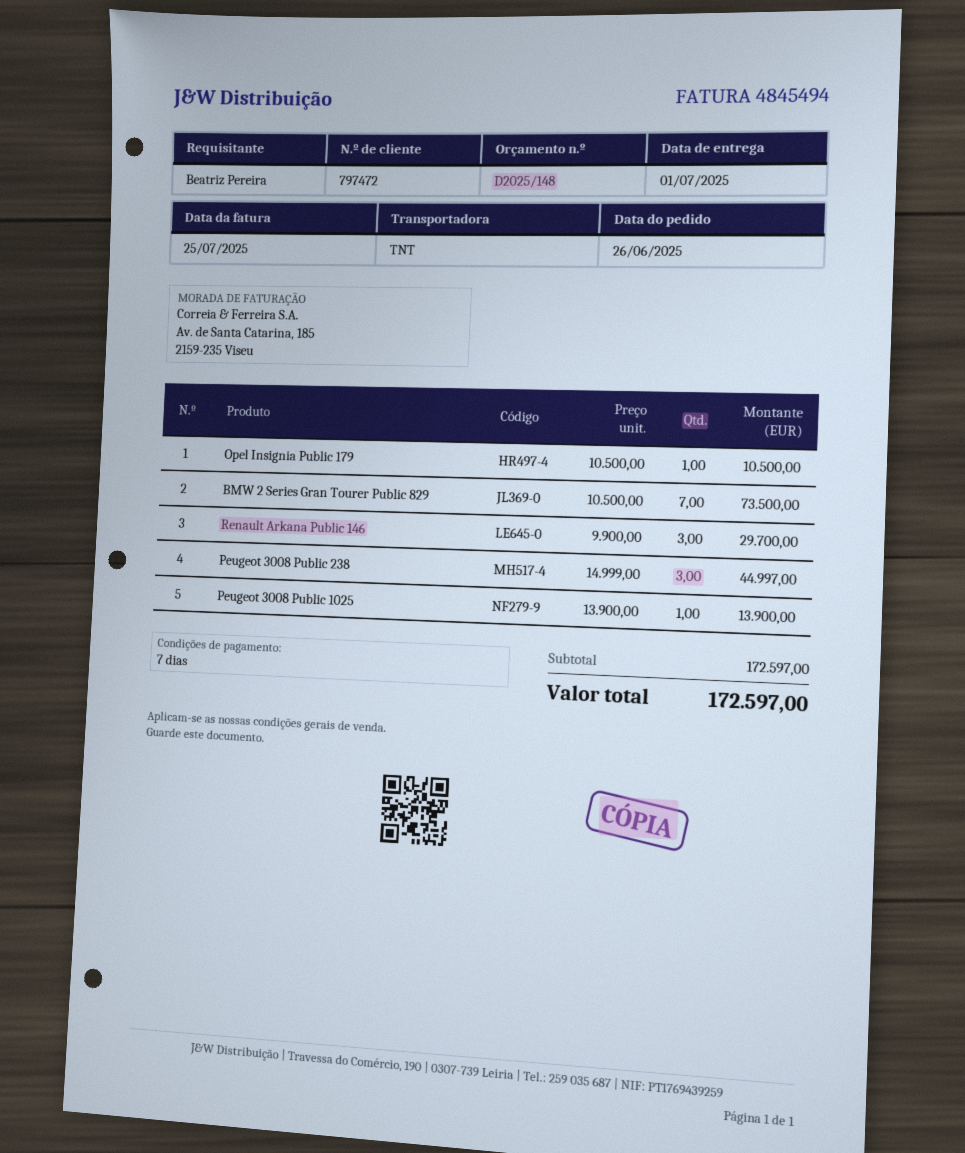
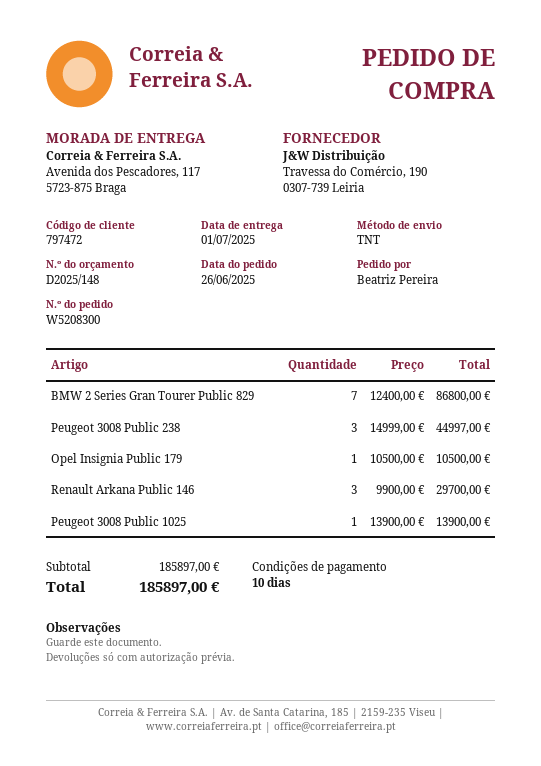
payment terms: 7 days -> 10 days
BMW 2 Series Gran Tourer Public 829: 7 x 10500.00 = 73500.00 -> 7 x 12400.00 = 86800.00
subtotal: 172597.00 -> 185897.00
total: 172597.00 -> 185897.00

